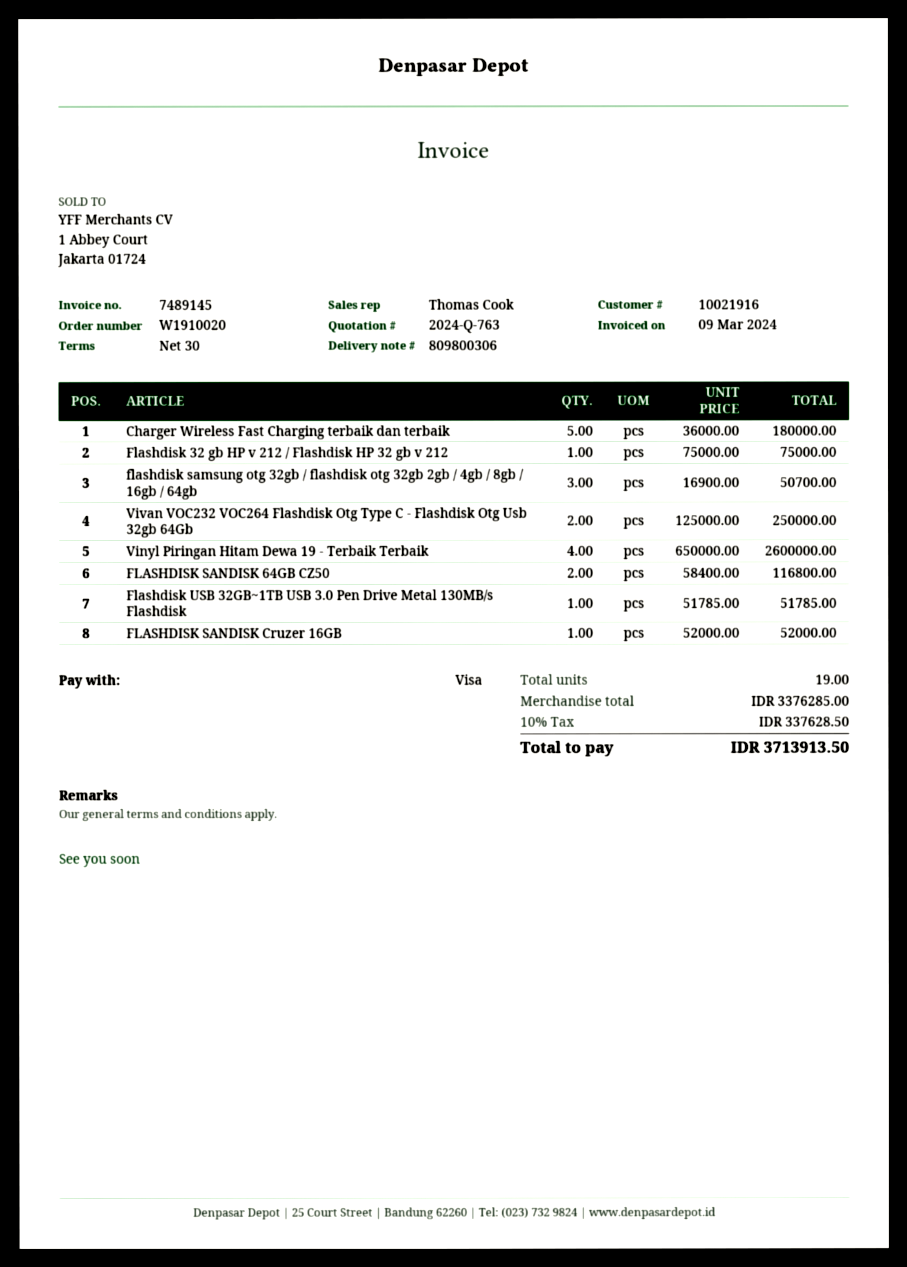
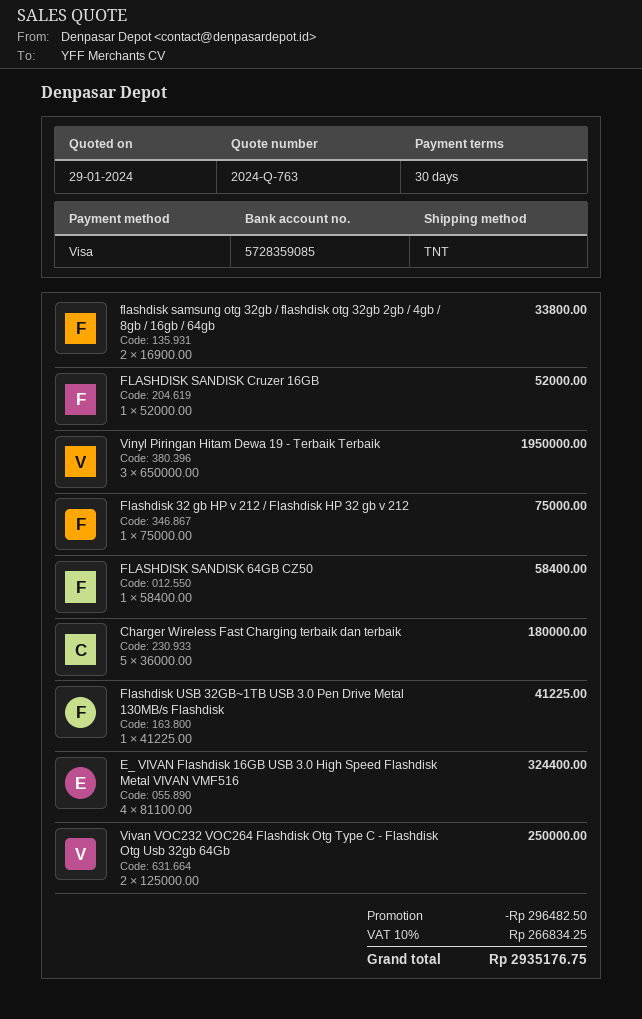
flashdisk samsung otg 32gb / flashdisk otg 32gb 2gb / 4gb / 8gb / 16gb / 64gb: 3 x 16900.00 = 50700.00 -> 2 x 16900.00 = 33800.00
Vinyl Piringan Hitam Dewa 19 - Terbaik Terbaik: 4 x 650000.00 = 2600000.00 -> 3 x 650000.00 = 1950000.00
FLASHDISK SANDISK 64GB CZ50: 2 x 58400.00 = 116800.00 -> 1 x 58400.00 = 58400.00
Flashdisk USB 32GB~1TB USB 3.0 Pen Drive Metal 130MB/s Flashdisk: 1 x 51785.00 = 51785.00 -> 1 x 41225.00 = 41225.00
E_ VIVAN Flashdisk 16GB USB 3.0 High Speed Flashdisk Metal VIVAN VMF516: none -> 4 x 81100.00 = 324400.00
discount: none -> 296482.50
tax: 10% = 337628.50 -> 10% = 266834.25
total: 3713913.50 -> 2935176.75

